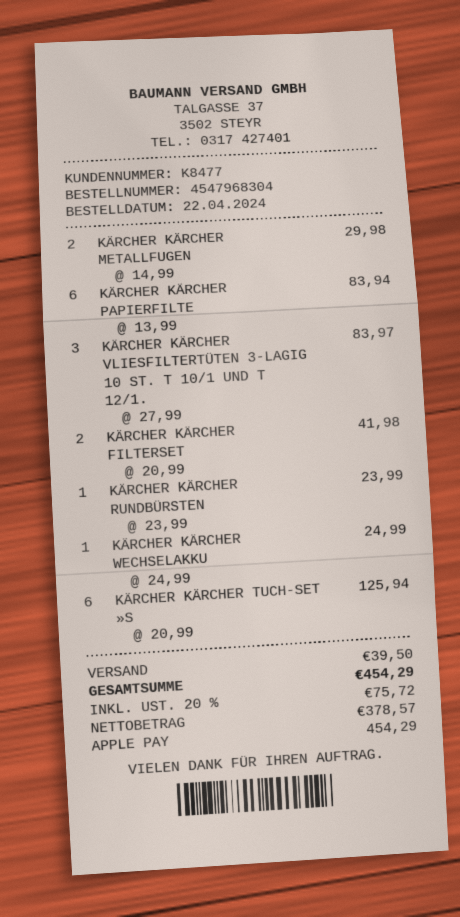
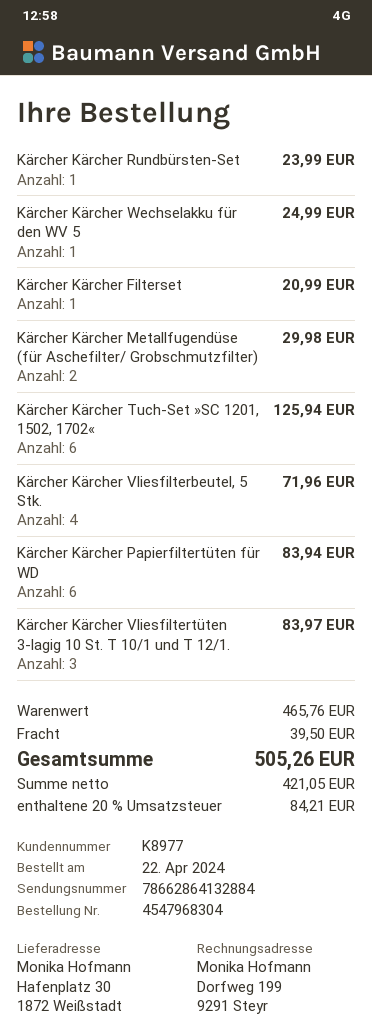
customer number: K8477 -> K8977
KÄRCHER KÄRCHER FILTERSET: 2 for 41.98 -> 1 for 20.99
Kärcher Kärcher Vliesfilterbeutel, 5 Stk.: none -> 4 for 71.96
net: 378.57 -> 421.05
tax: 20% = 75.72 -> 20% = 84.21
total: 454.29 -> 505.26

